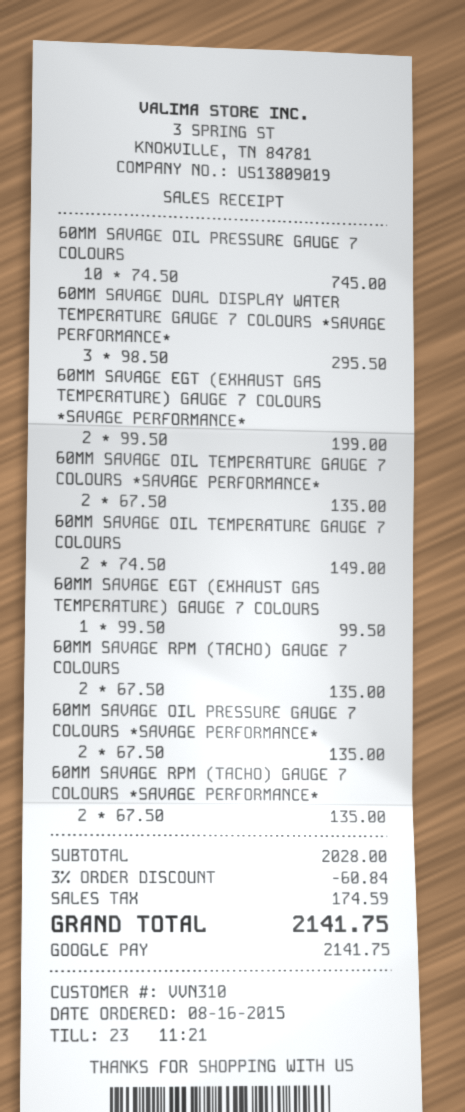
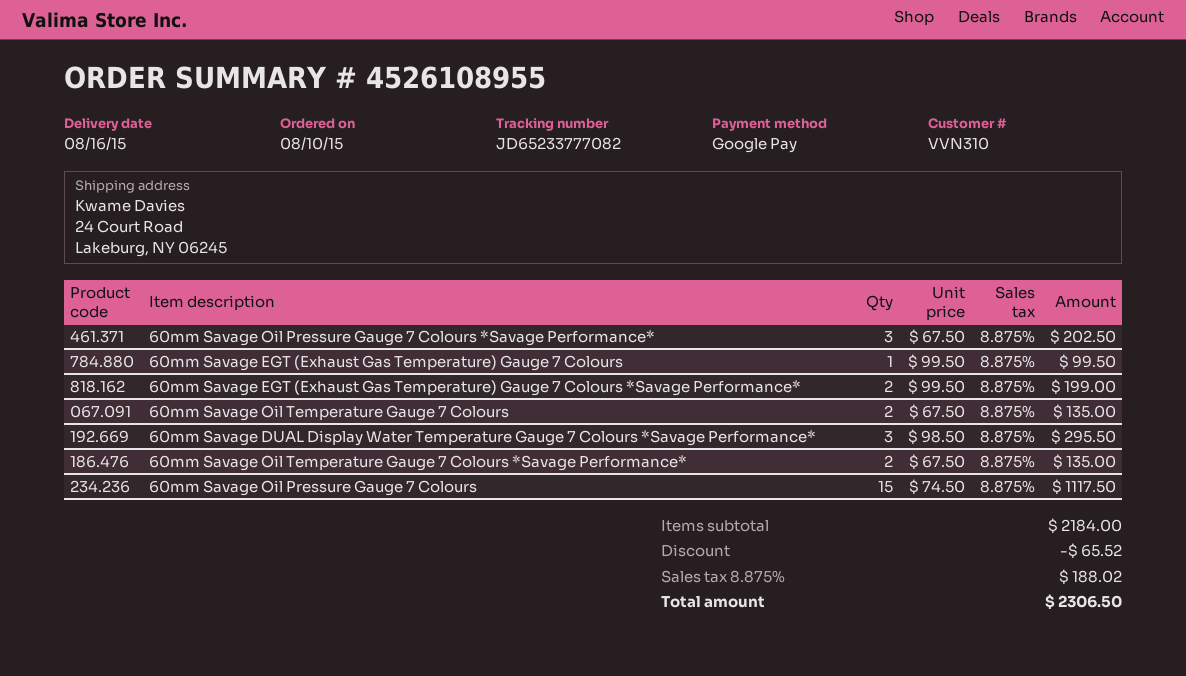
order date: 2015-08-16 -> 2015-08-10
60MM SAVAGE OIL PRESSURE GAUGE 7 COLOURS: 10 x 74.50 = 745.00 -> 15 x 74.50 = 1117.50
60MM SAVAGE OIL TEMPERATURE GAUGE 7 COLOURS: 2 x 74.50 = 149.00 -> 2 x 67.50 = 135.00
60MM SAVAGE RPM (TACHO) GAUGE 7 COLOURS: 2 x 67.50 = 135.00 -> none
60MM SAVAGE OIL PRESSURE GAUGE 7 COLOURS *SAVAGE PERFORMANCE*: 2 x 67.50 = 135.00 -> 3 x 67.50 = 202.50
60MM SAVAGE RPM (TACHO) GAUGE 7 COLOURS *SAVAGE PERFORMANCE*: 2 x 67.50 = 135.00 -> none
subtotal: 2028.00 -> 2184.00
discount: 60.84 -> 65.52
tax: 174.59 -> 188.02
total: 2141.75 -> 2306.50

